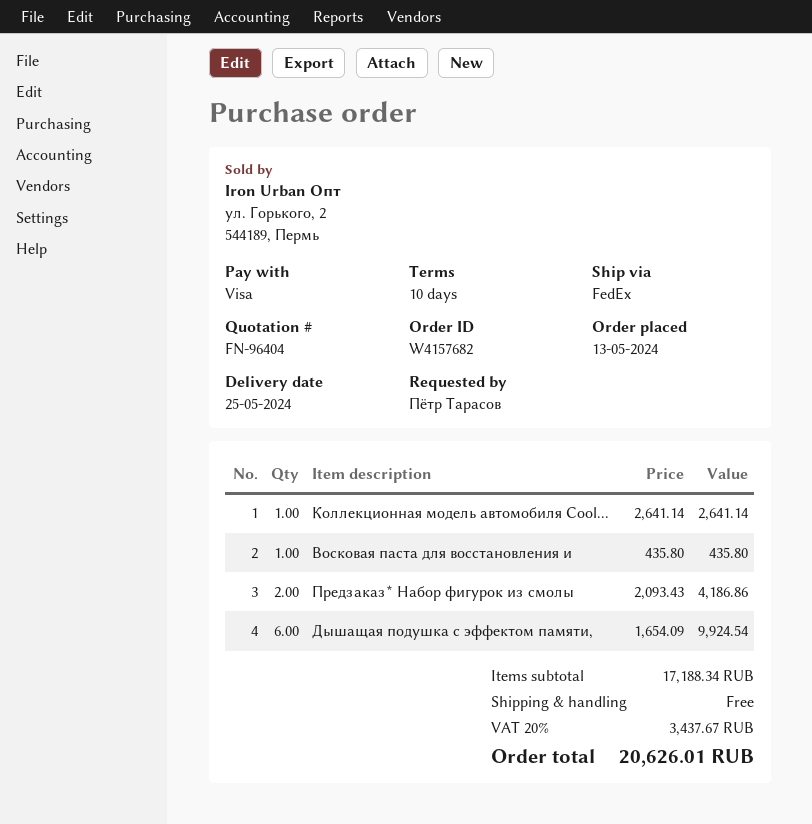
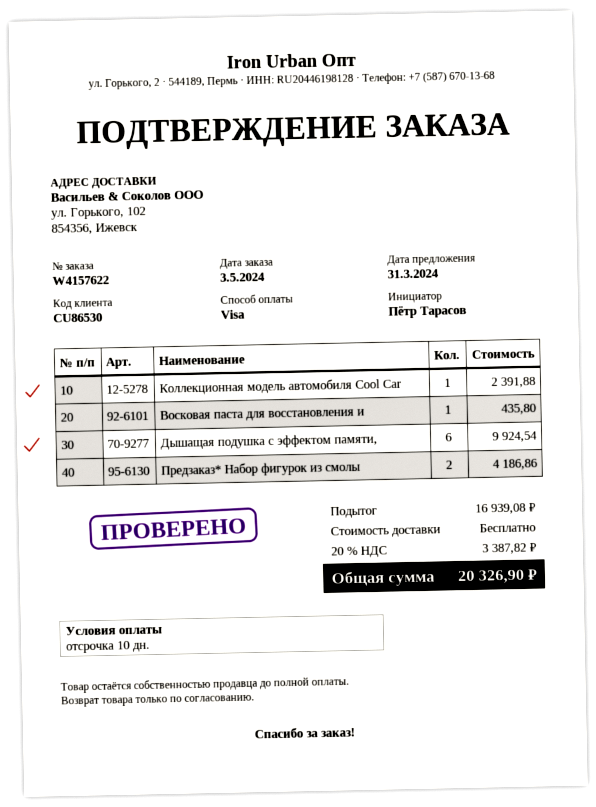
order number: W4157682 -> W4157622
order date: 2024-05-13 -> 2024-05-03
Коллекционная модель автомобиля Cool...: 1 for 2641.14 -> 1 for 2391.88
subtotal: 17188.34 -> 16939.08
tax: 20% = 3437.67 -> 20% = 3387.82
total: 20626.01 -> 20326.90

